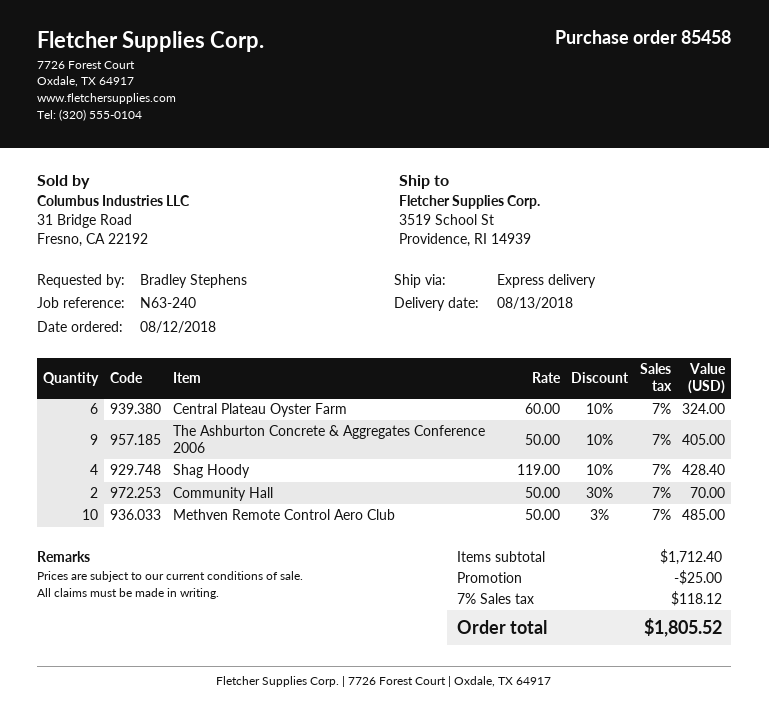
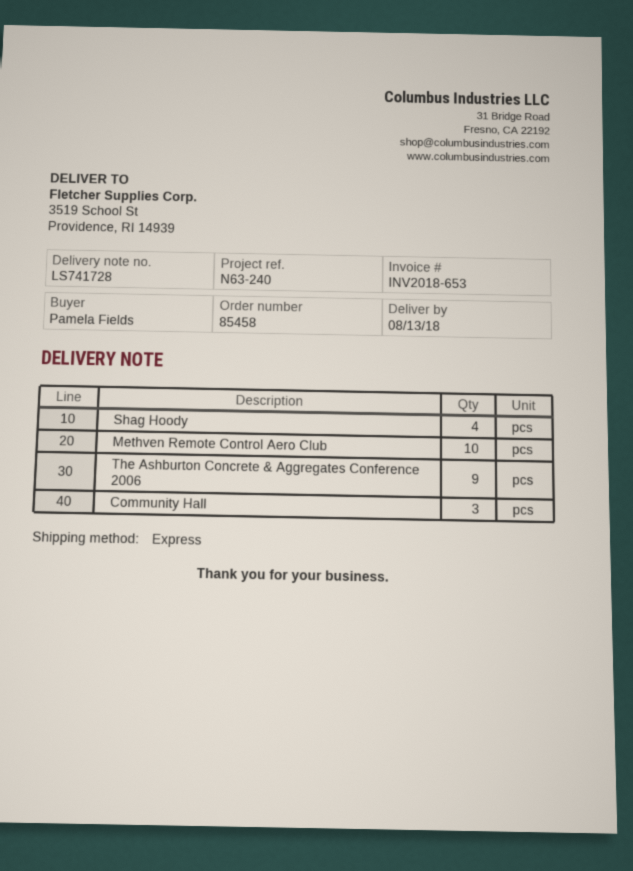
ordered by: Bradley Stephens -> Pamela Fields
Central Plateau Oyster Farm: 6 -> none
Community Hall: 2 -> 3

